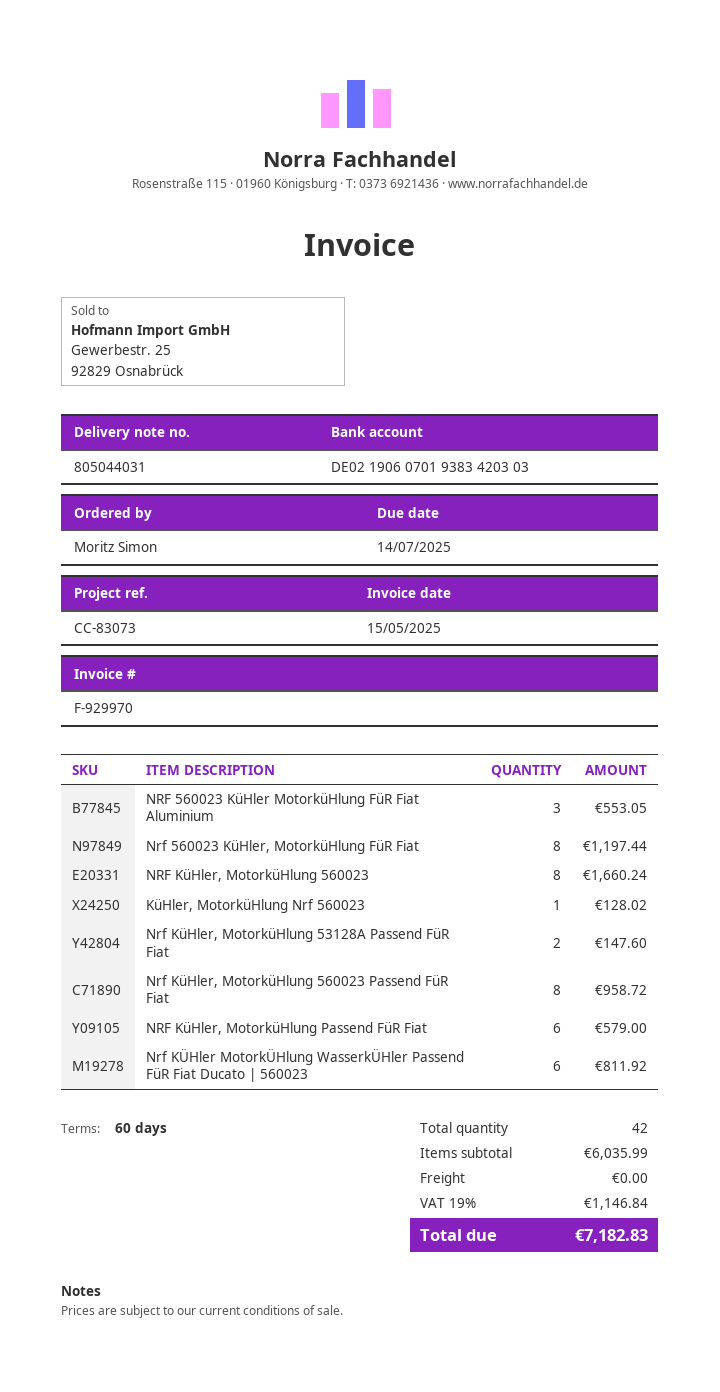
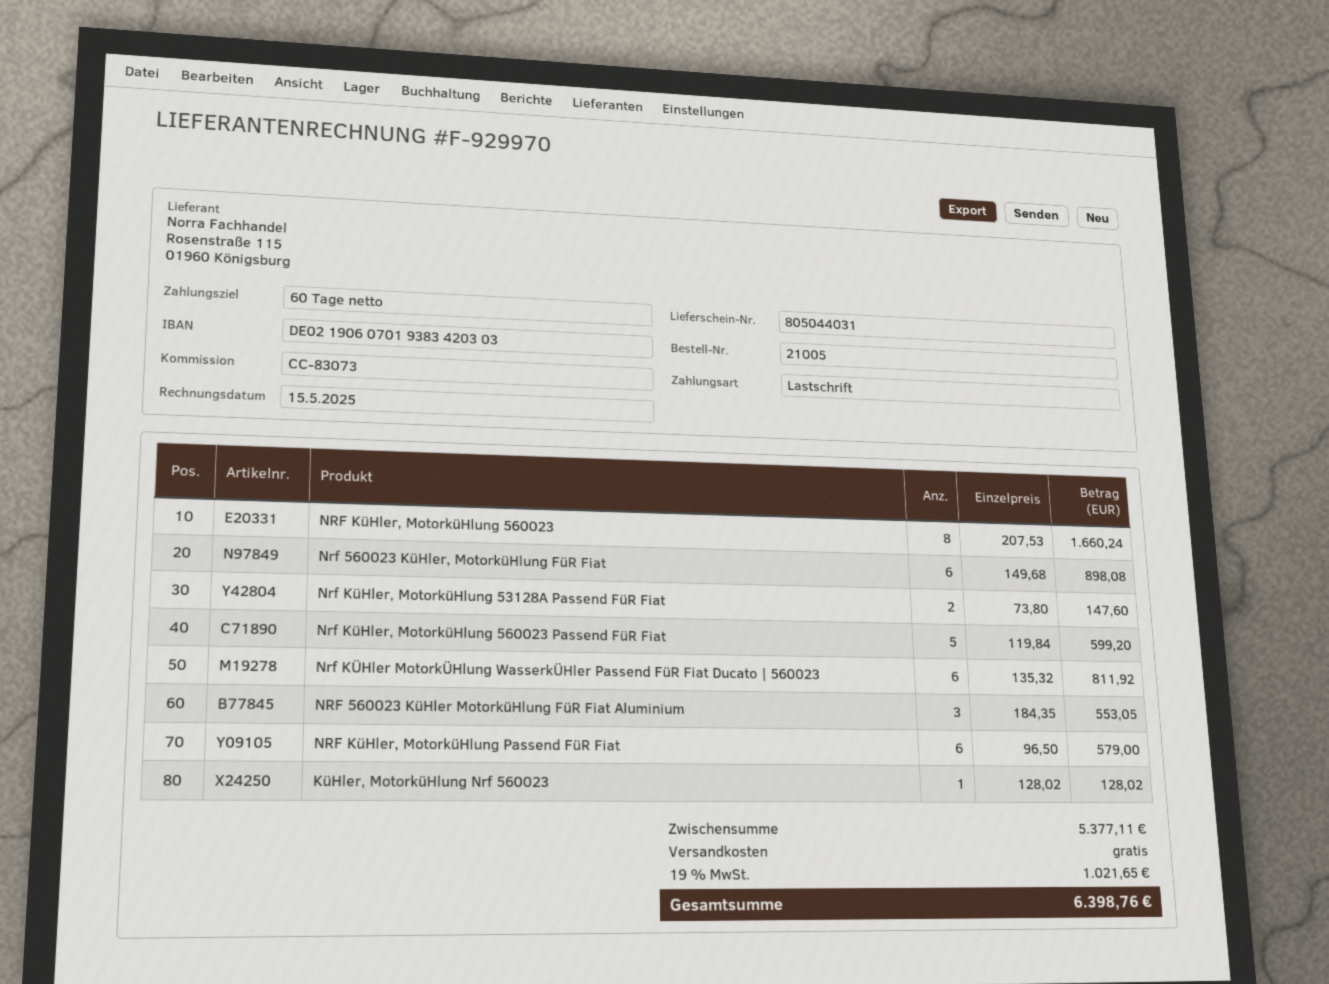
Nrf 560023 KüHler, MotorküHlung FüR Fiat: 8 for 1197.44 -> 6 for 898.08
Nrf KüHler, MotorküHlung 560023 Passend FüR Fiat: 8 for 958.72 -> 5 for 599.20
subtotal: 6035.99 -> 5377.11
tax: 19% = 1146.84 -> 19% = 1021.65
total: 7182.83 -> 6398.76

